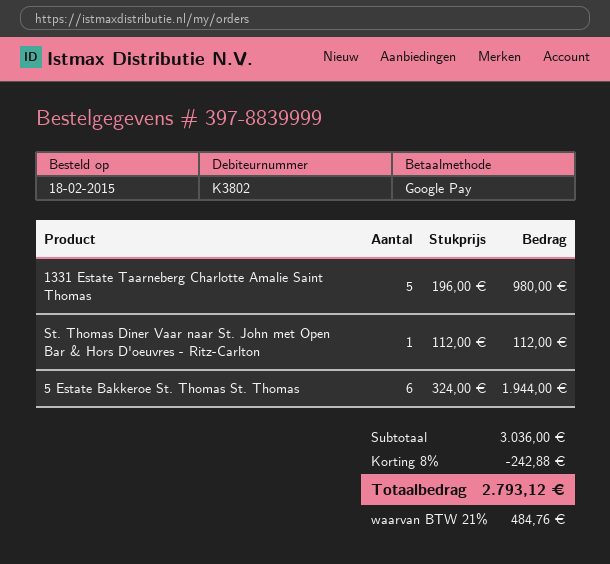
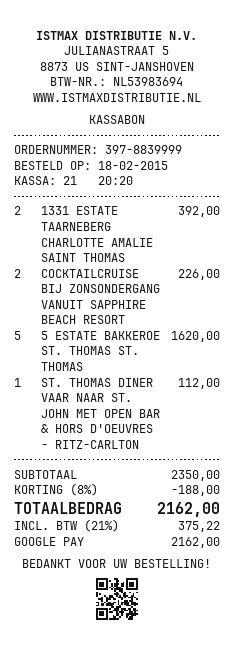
1331 Estate Taarneberg Charlotte Amalie Saint Thomas: 5 for 980.00 -> 2 for 392.00
5 Estate Bakkeroe St. Thomas St. Thomas: 6 for 1944.00 -> 5 for 1620.00
COCKTAILCRUISE BIJ ZONSONDERGANG VANUIT SAPPHIRE BEACH RESORT: none -> 2 for 226.00
subtotal: 3036.00 -> 2350.00
discount: 8% = 242.88 -> 8% = 188.00
tax: 21% = 484.76 -> 21% = 375.22
total: 2793.12 -> 2162.00

